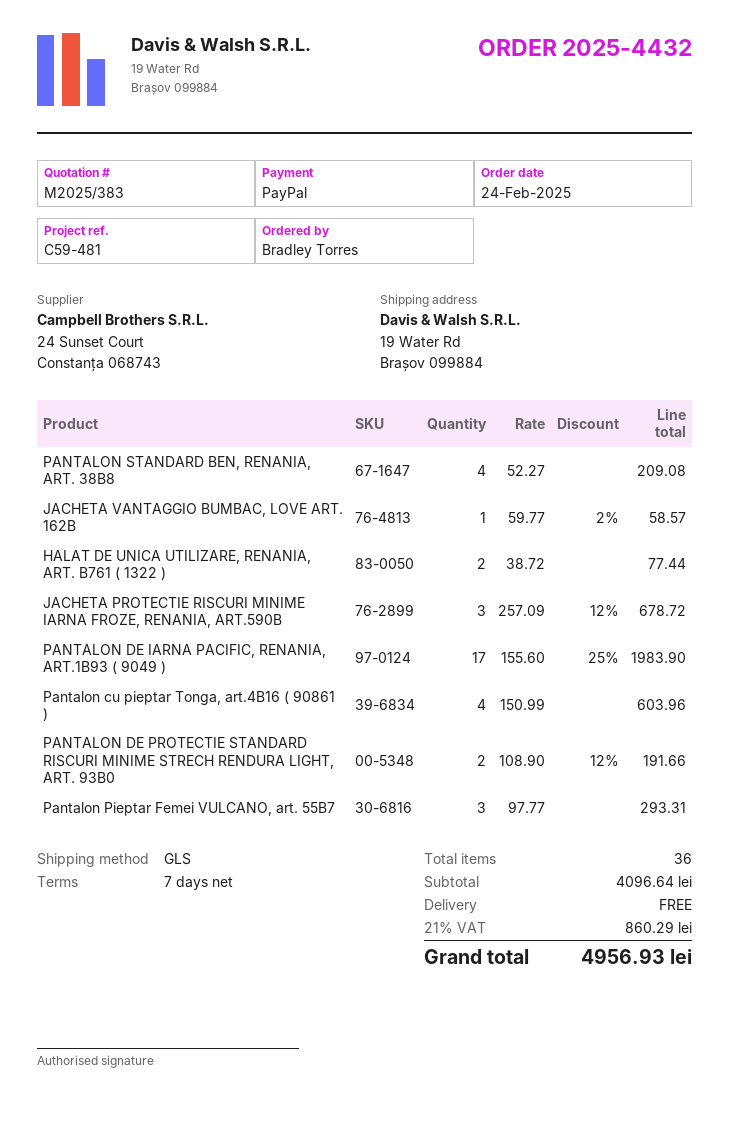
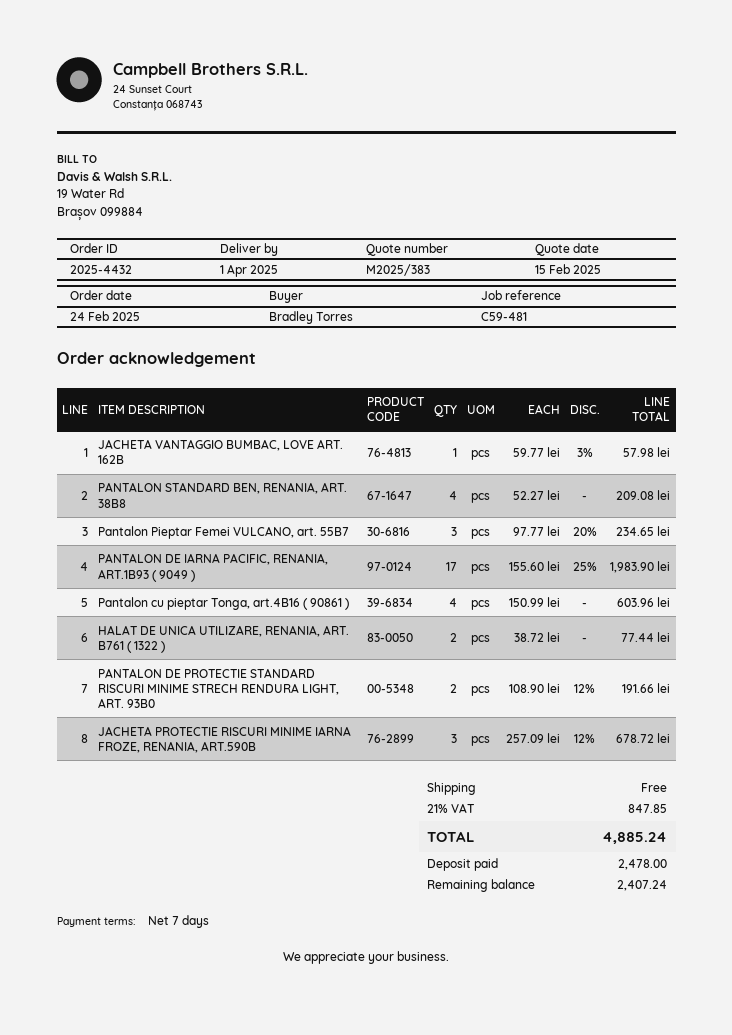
JACHETA VANTAGGIO BUMBAC, LOVE ART. 162B: 1 x 59.77 - 2% = 58.57 -> 1 x 59.77 - 3% = 57.98
Pantalon Pieptar Femei VULCANO, art. 55B7: 3 x 97.77 = 293.31 -> 3 x 97.77 - 20% = 234.65
tax: 21% = 860.29 -> 21% = 847.85
total: 4956.93 -> 4885.24

